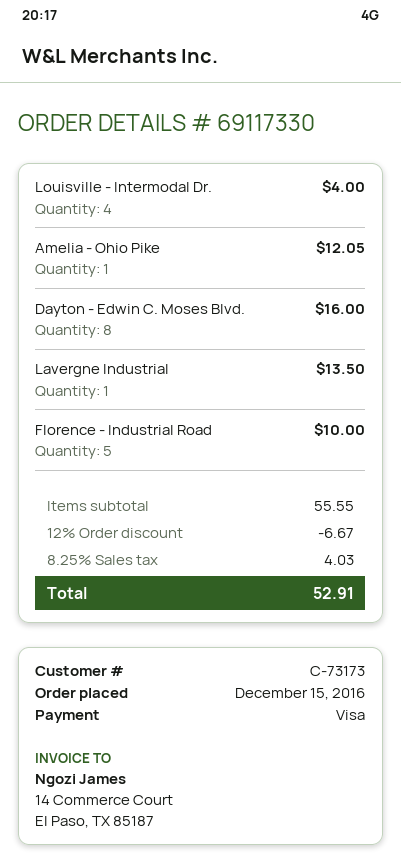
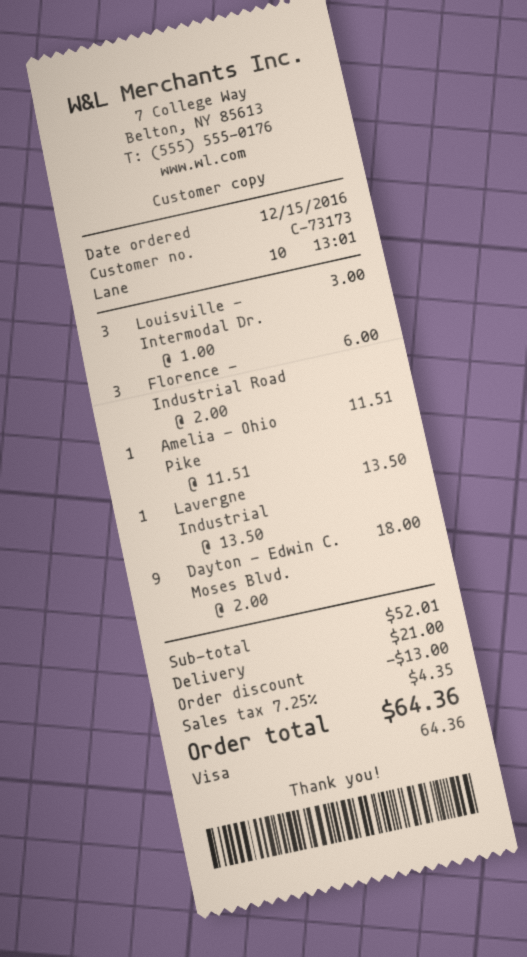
Louisville - Intermodal Dr.: 4 for 4.00 -> 3 for 3.00
Amelia - Ohio Pike: 1 for 12.05 -> 1 for 11.51
Dayton - Edwin C. Moses Blvd.: 8 for 16.00 -> 9 for 18.00
Florence - Industrial Road: 5 for 10.00 -> 3 for 6.00
subtotal: 55.55 -> 52.01
discount: 6.67 -> 13.00
shipping: none -> 21.00
tax: 8.25% = 4.03 -> 7.25% = 4.35
total: 52.91 -> 64.36

